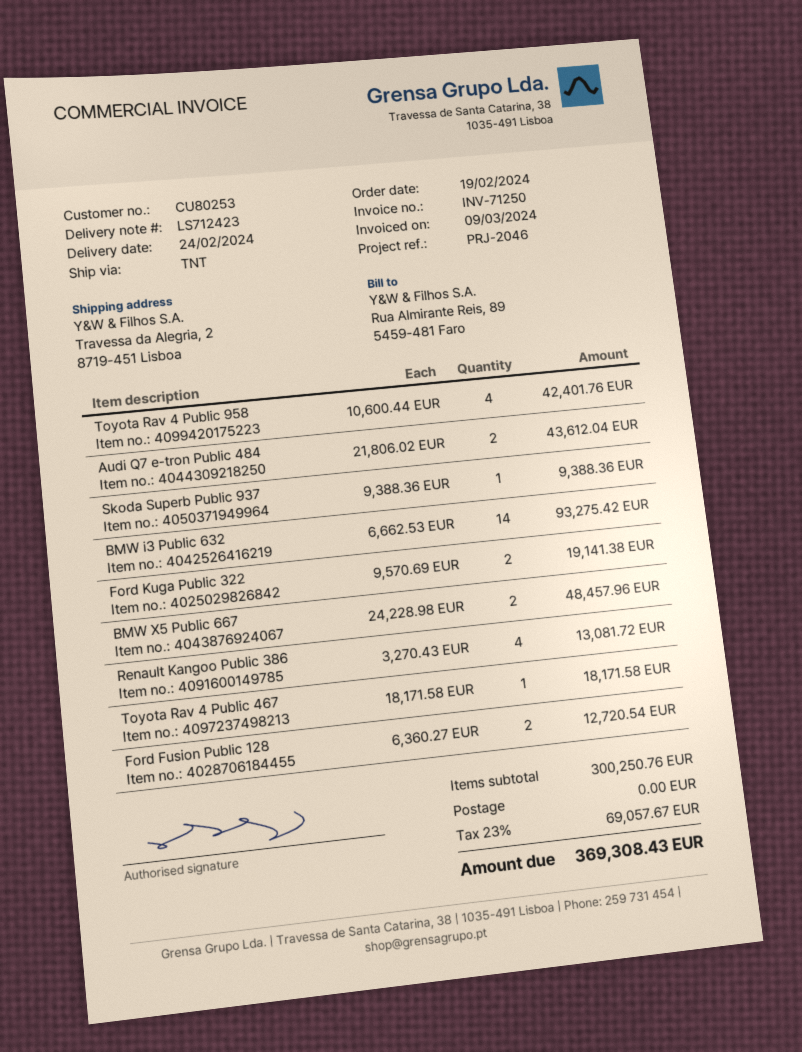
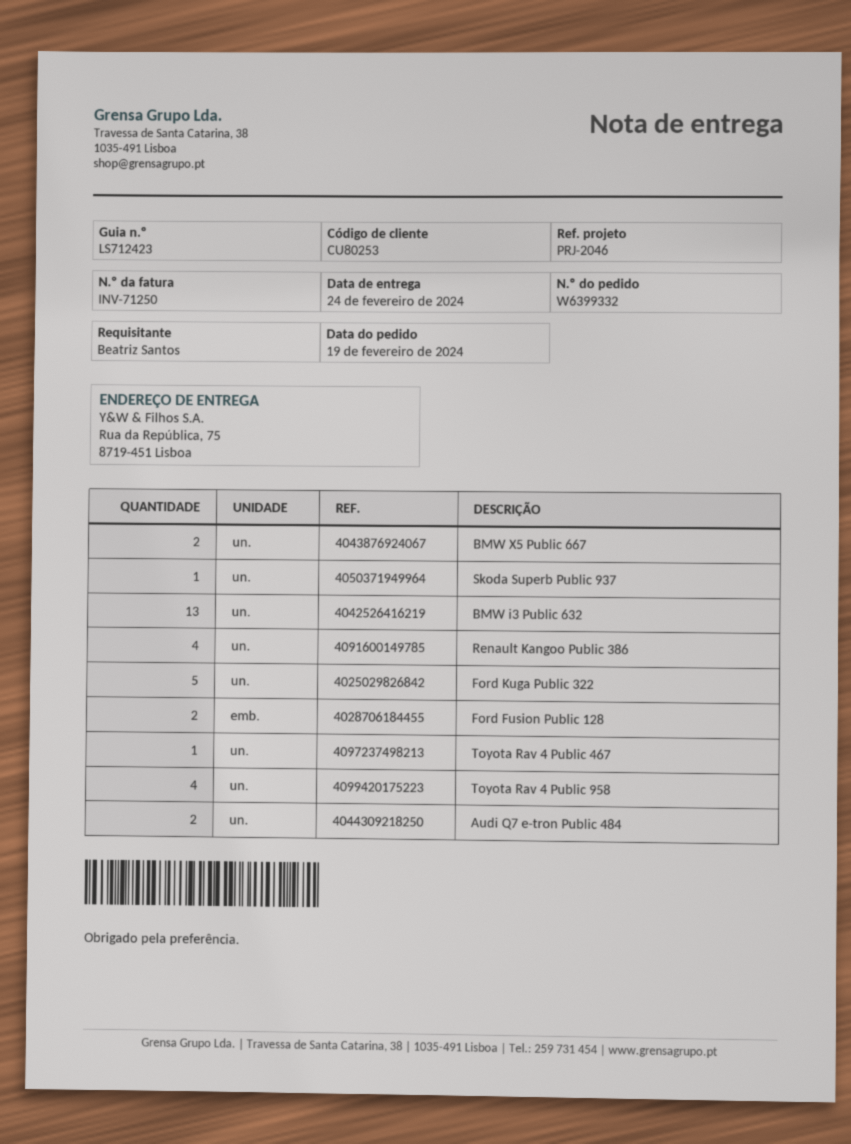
ship to: Travessa da Alegria, 2, 8719-451 Lisboa -> Rua da República, 75, 8719-451 Lisboa
BMW i3 Public 632: 14 -> 13
Ford Kuga Public 322: 2 -> 5

